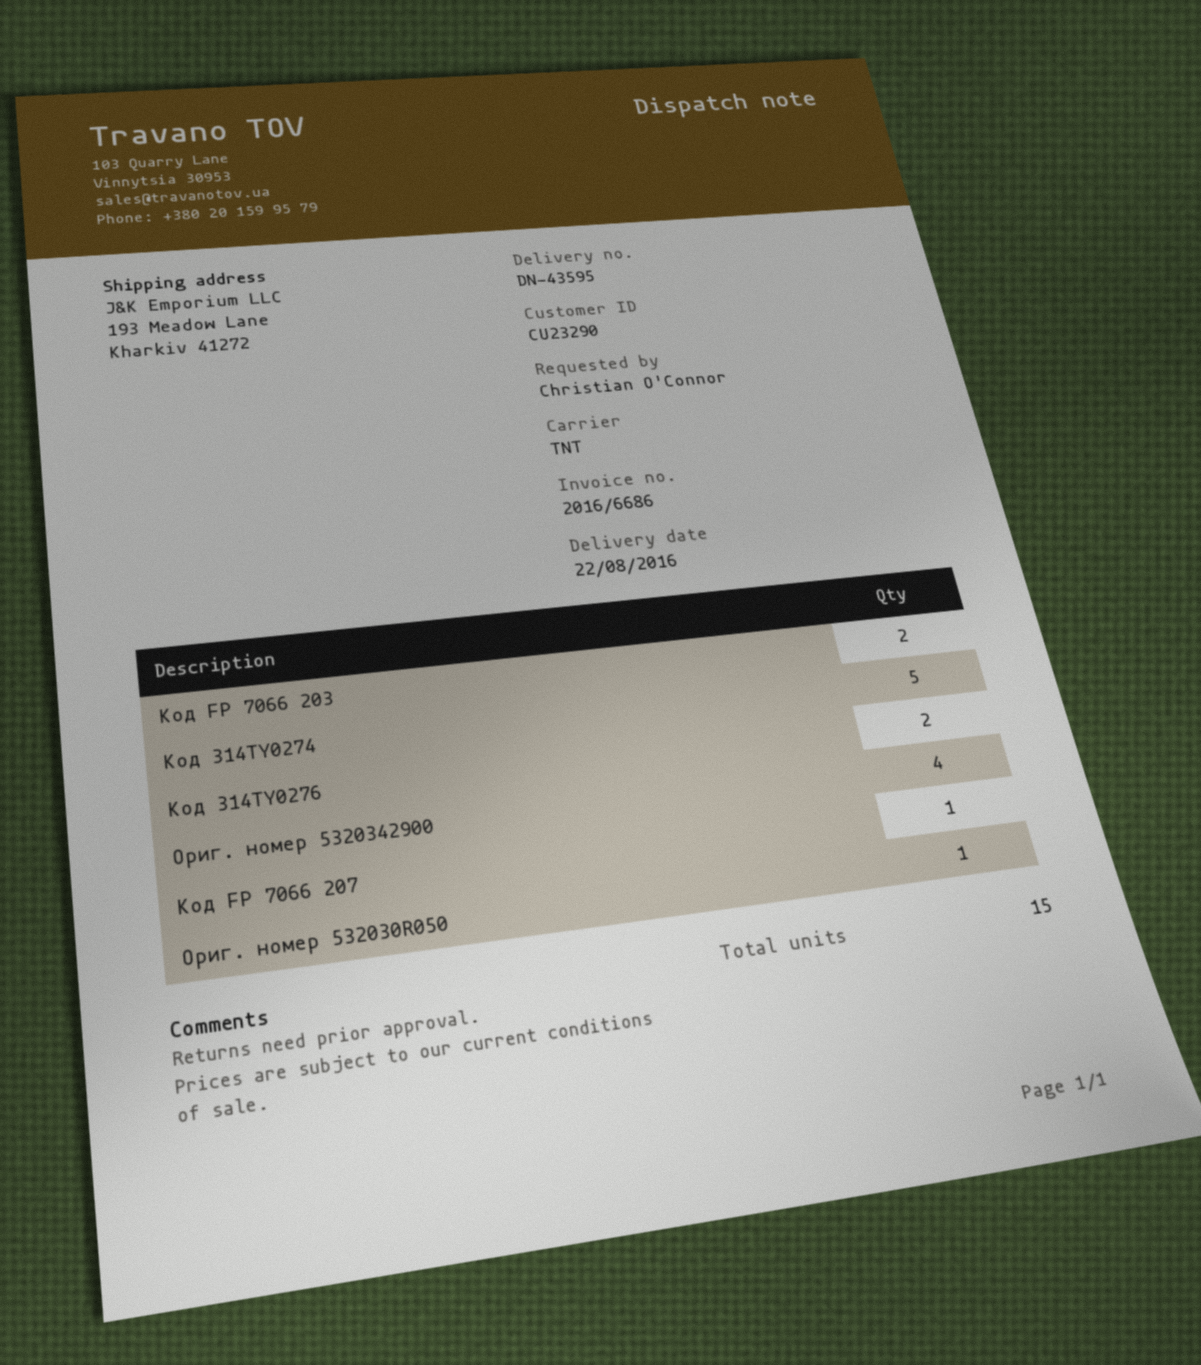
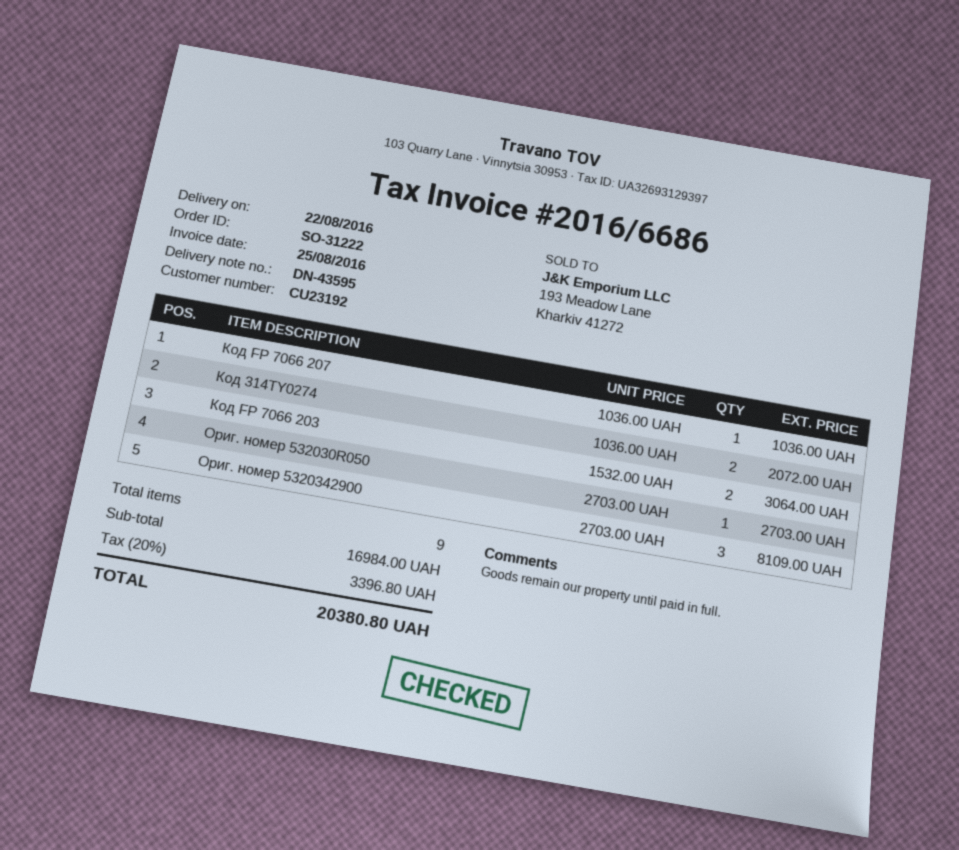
customer number: CU23290 -> CU23192
Код 314TY0274: 5 -> 2
Код 314TY0276: 2 -> none
Ориг. номер 5320342900: 4 -> 3
total quantity: 15 -> 9

